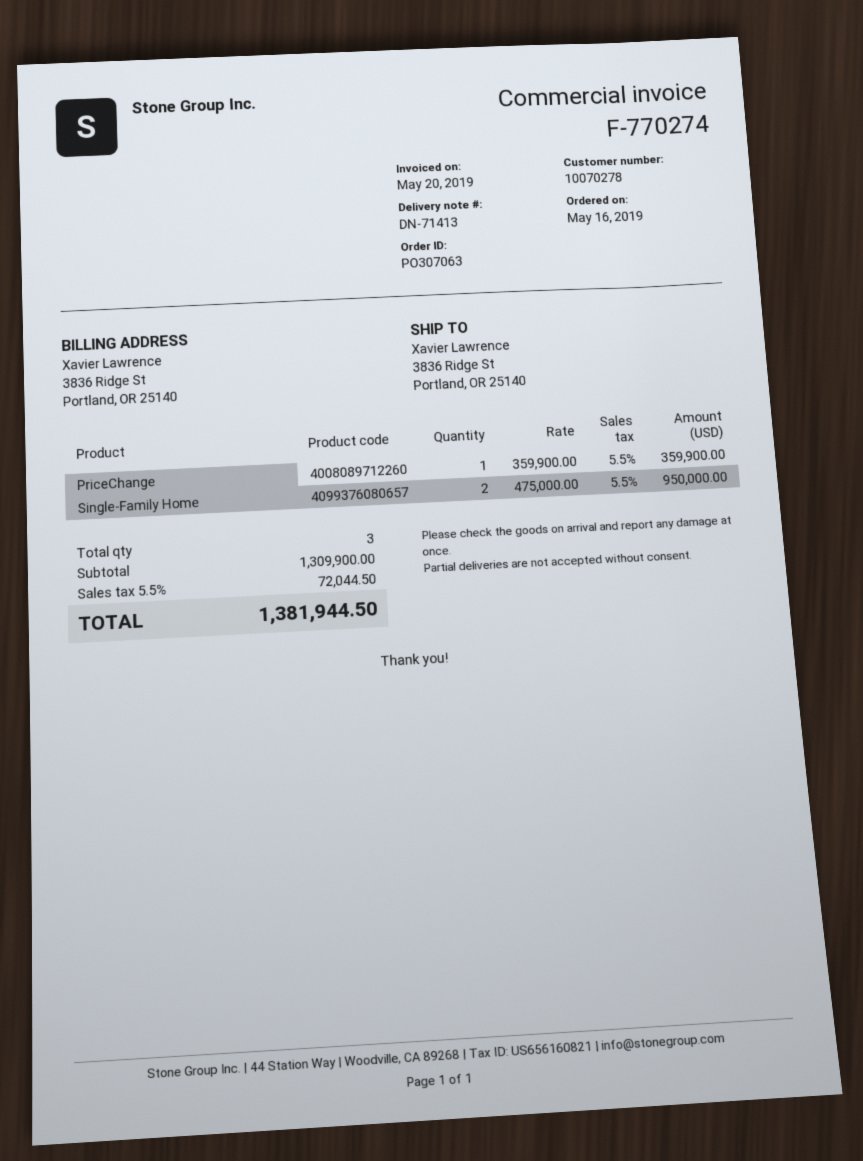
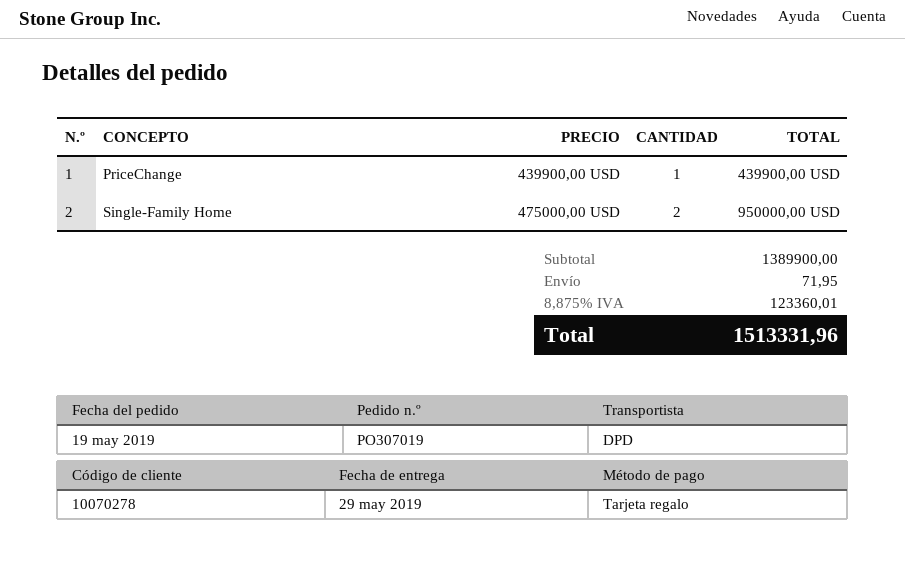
order number: PO307063 -> PO307019
order date: 2019-05-16 -> 2019-05-19
PriceChange: 1 x 359900.00 = 359900.00 -> 1 x 439900.00 = 439900.00
subtotal: 1309900.00 -> 1389900.00
shipping: none -> 71.95
tax: 5.5% = 72044.50 -> 8.875% = 123360.01
total: 1381944.50 -> 1513331.96

